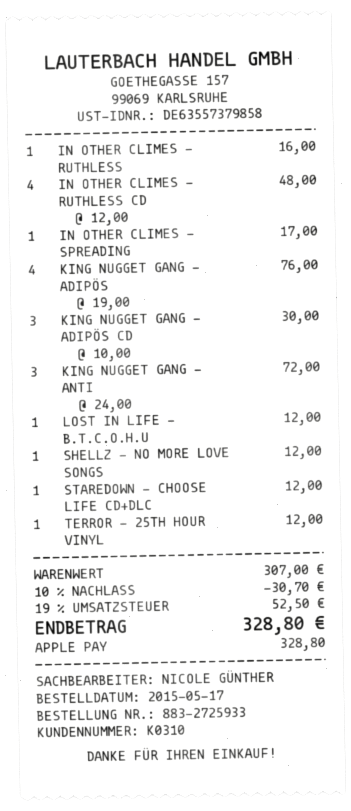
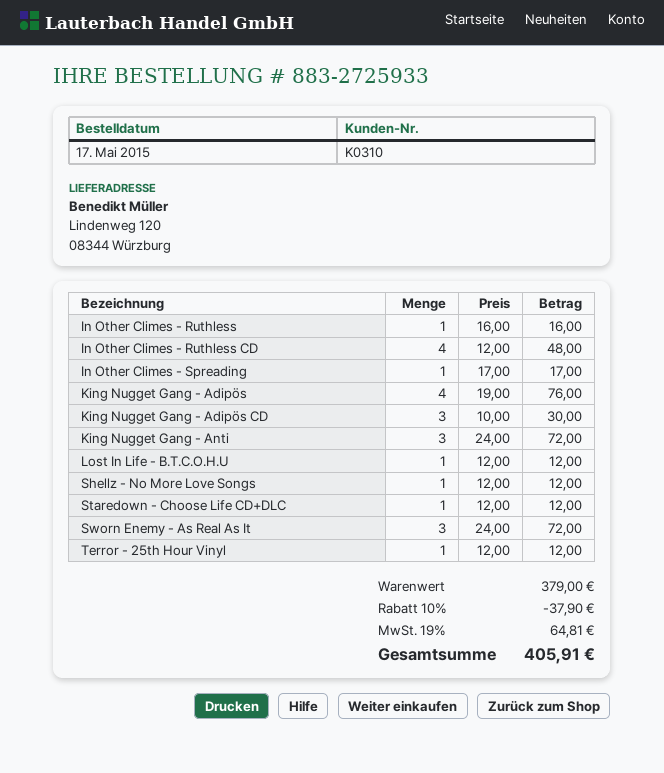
Sworn Enemy - As Real As It: none -> 3 x 24.00 = 72.00
subtotal: 307.00 -> 379.00
discount: 10% = 30.70 -> 10% = 37.90
tax: 19% = 52.50 -> 19% = 64.81
total: 328.80 -> 405.91

